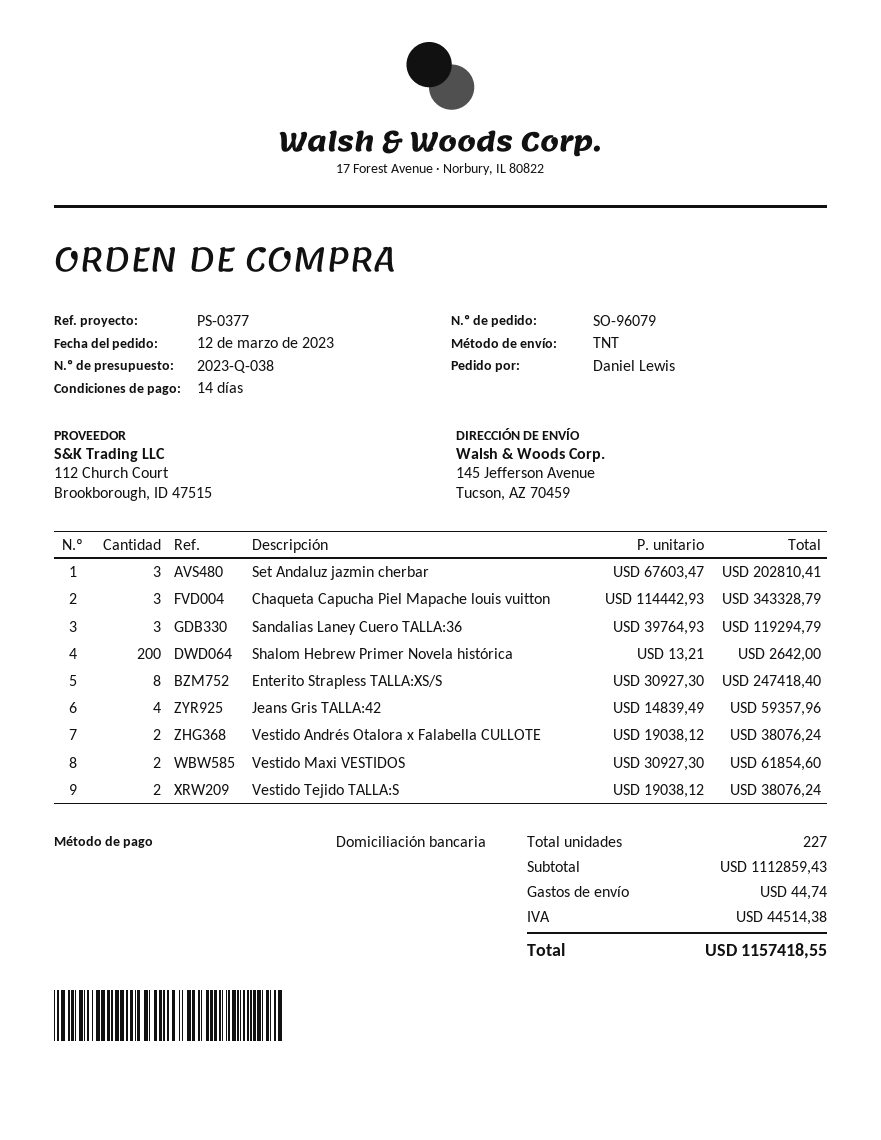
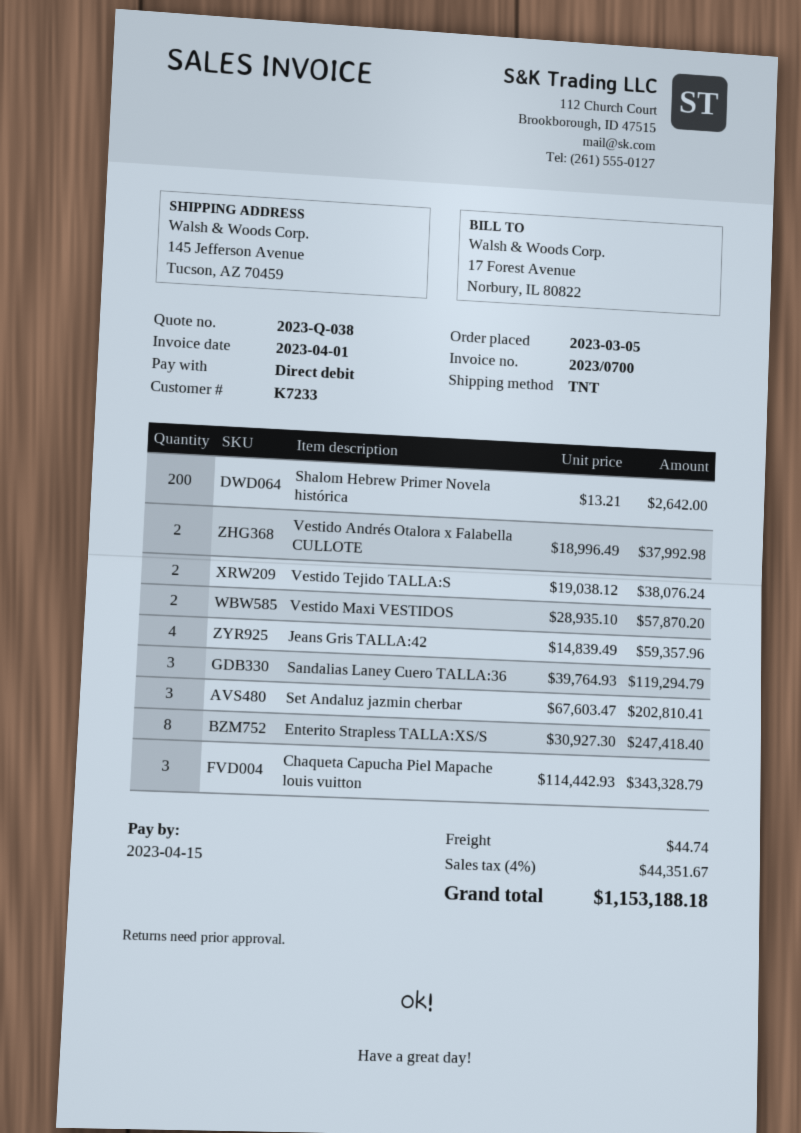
order date: 2023-03-12 -> 2023-03-05
Vestido Andrés Otalora x Falabella CULLOTE: 2 x 19038.12 = 38076.24 -> 2 x 18996.49 = 37992.98
Vestido Maxi VESTIDOS: 2 x 30927.30 = 61854.60 -> 2 x 28935.10 = 57870.20
tax: 44514.38 -> 44351.67
total: 1157418.55 -> 1153188.18

